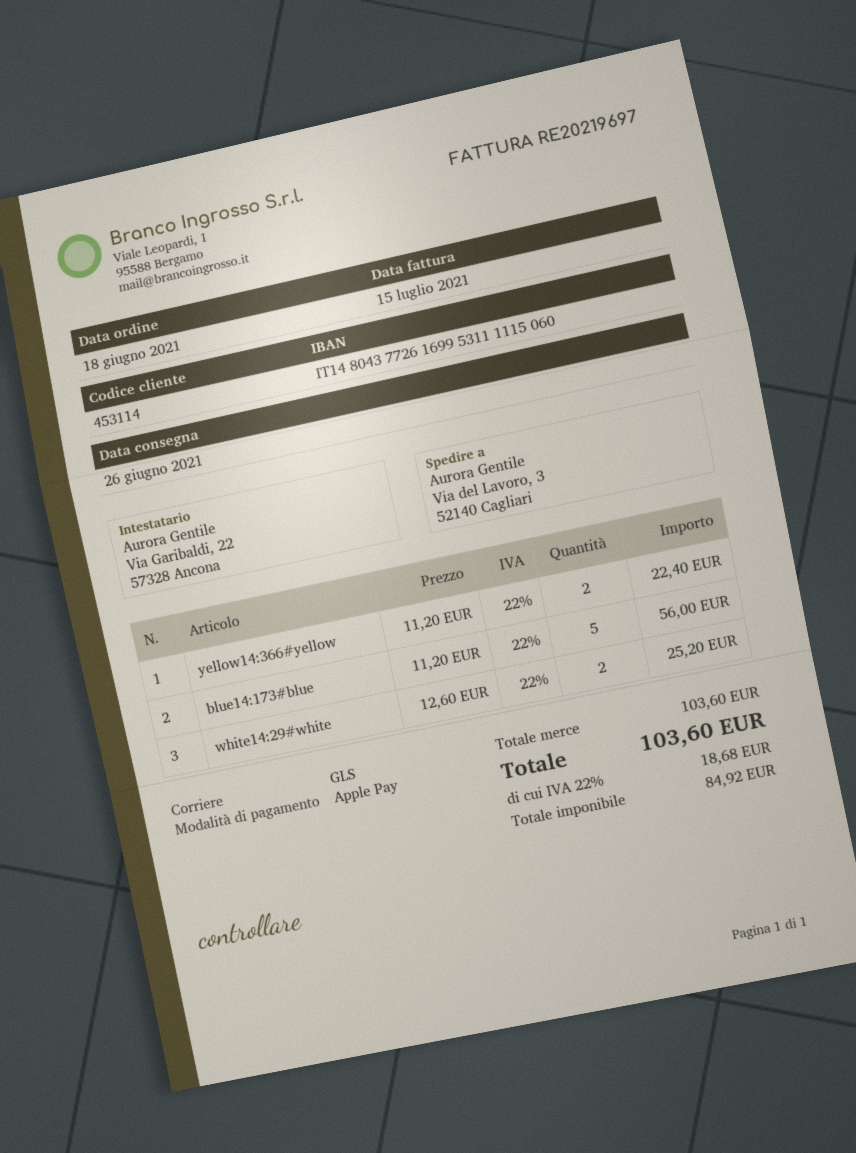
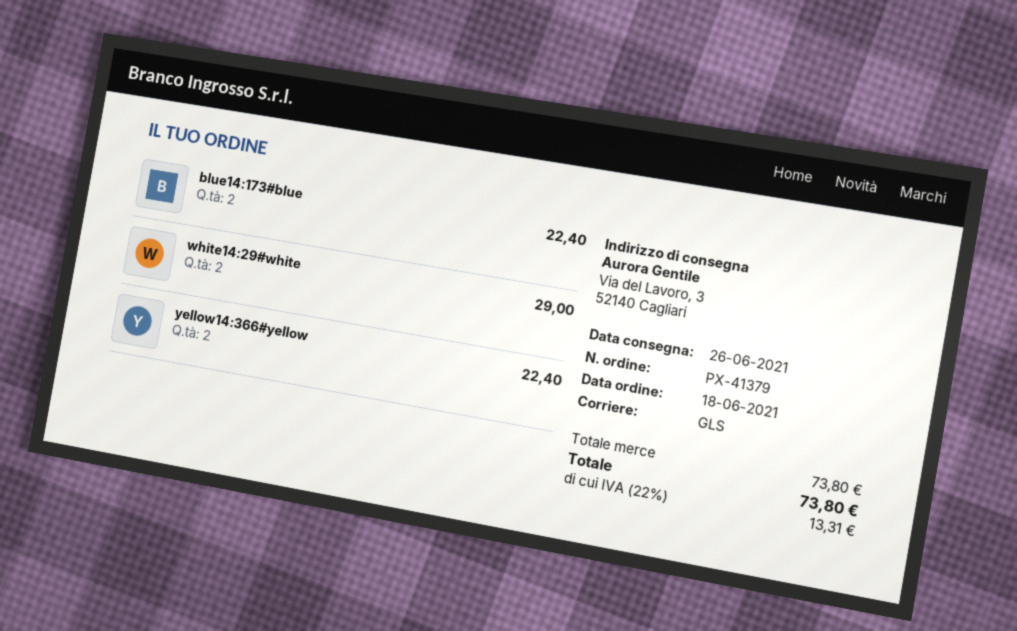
blue14:173#blue: 5 for 56.00 -> 2 for 22.40
white14:29#white: 2 for 25.20 -> 2 for 29.00
subtotal: 103.60 -> 73.80
tax: 22% = 18.68 -> 22% = 13.31
total: 103.60 -> 73.80

